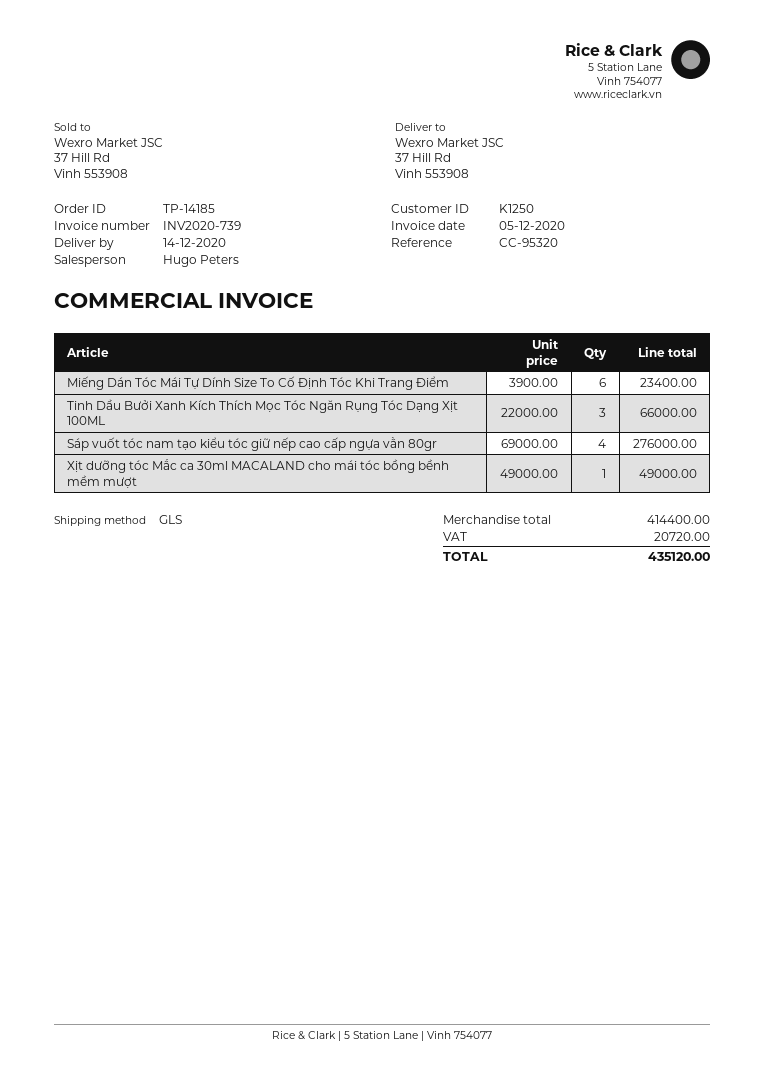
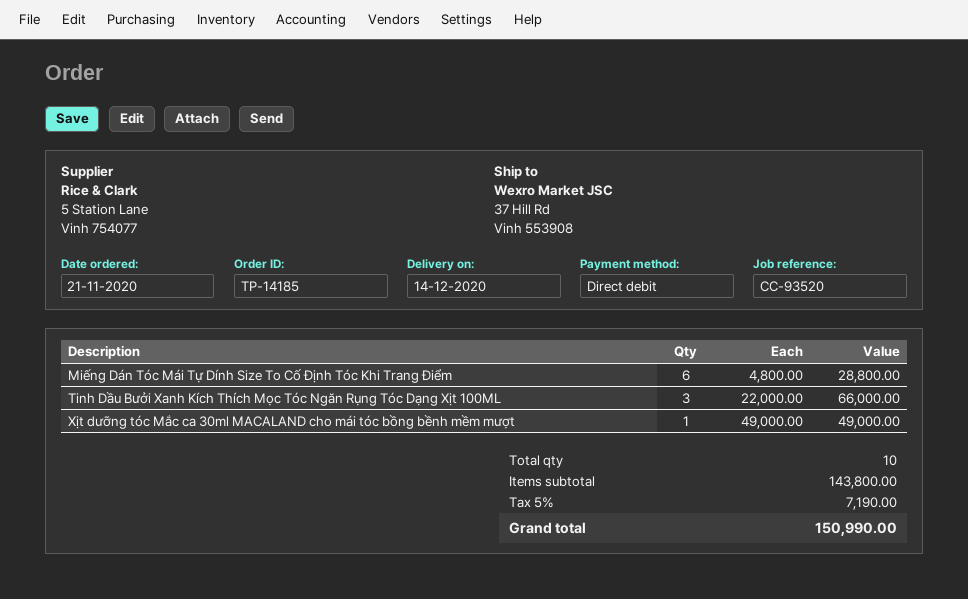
reference: CC-95320 -> CC-93520
Miếng Dán Tóc Mái Tự Dính Size To Cố Định Tóc Khi Trang Điểm: 6 x 3900.00 = 23400.00 -> 6 x 4800.00 = 28800.00
Sáp vuốt tóc nam tạo kiểu tóc giữ nếp cao cấp ngựa vằn 80gr: 4 x 69000.00 = 276000.00 -> none
subtotal: 414400.00 -> 143800.00
tax: 20720.00 -> 7190.00
total: 435120.00 -> 150990.00

